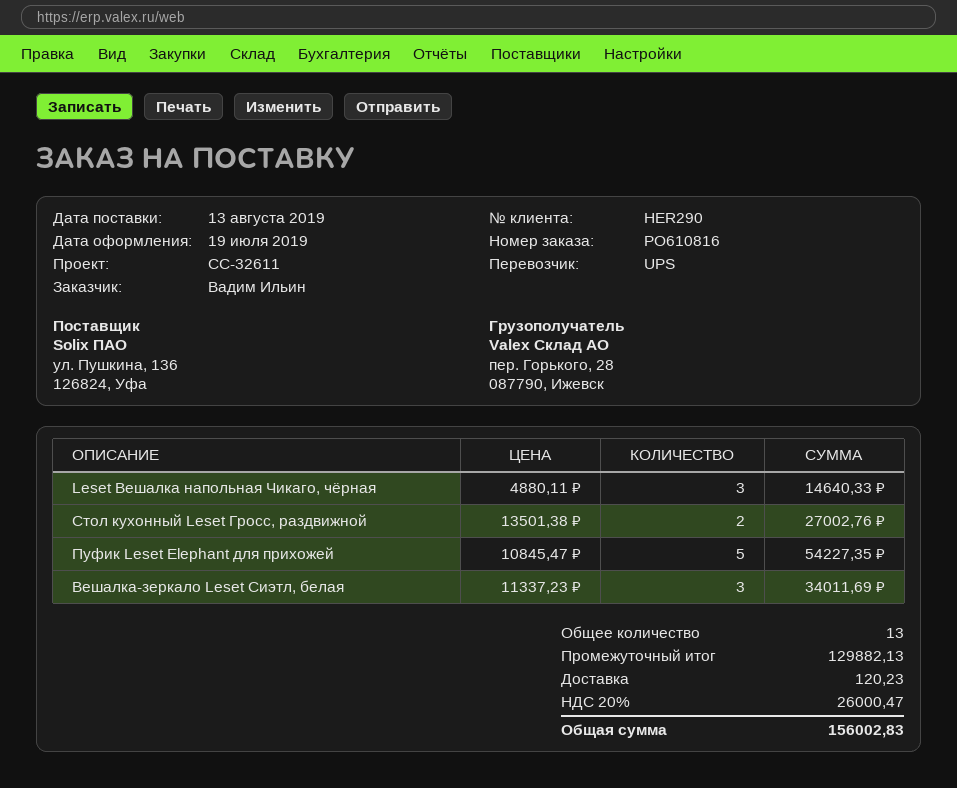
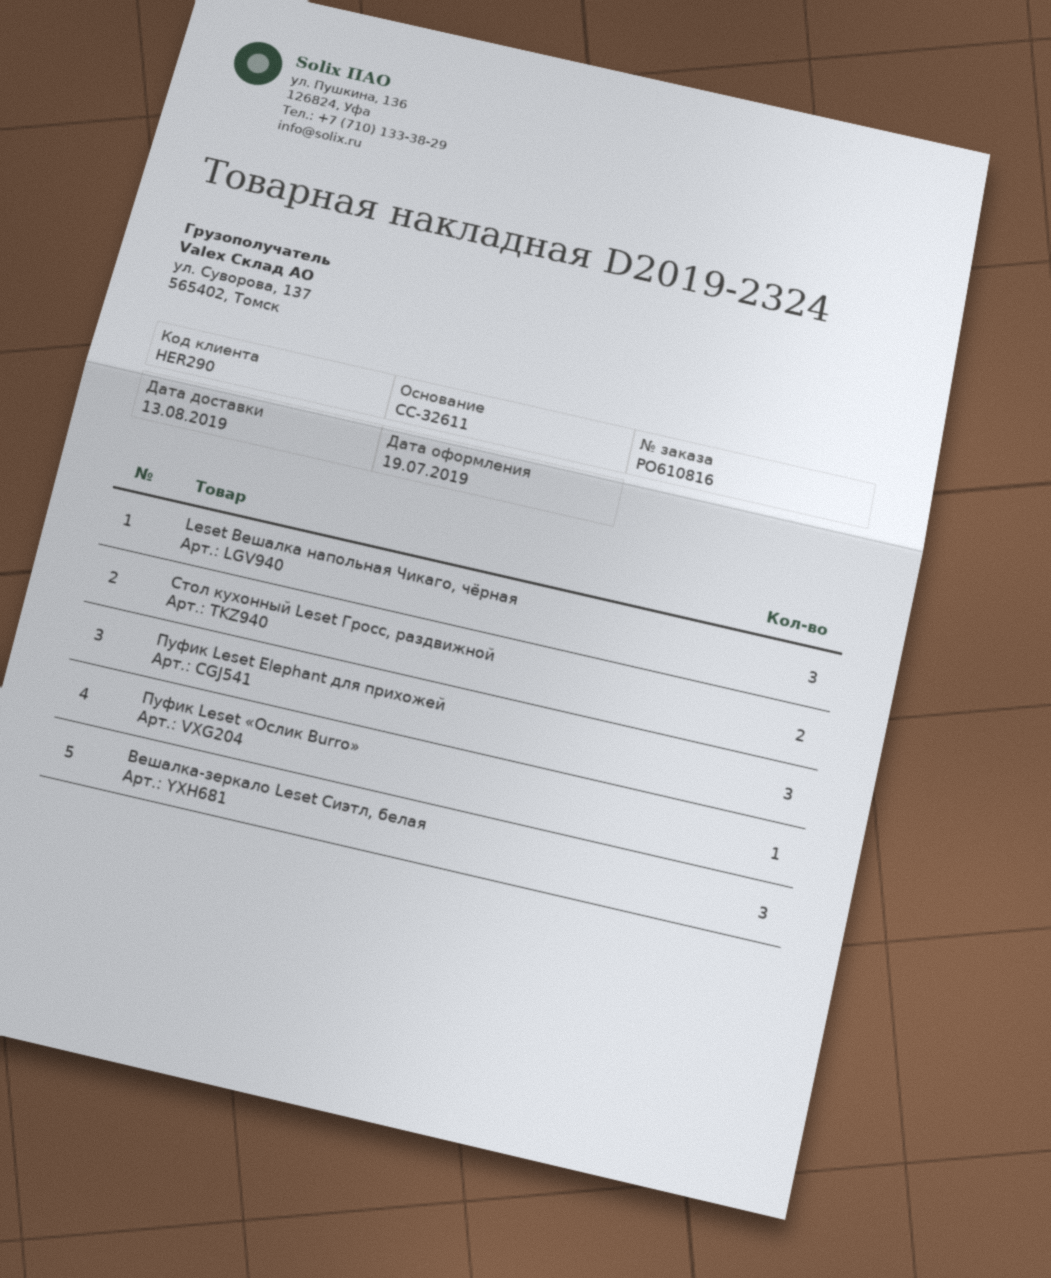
ship to: пер. Горького, 28, 087790, Ижевск -> ул. Суворова, 137, 565402, Томск
Пуфик Leset Elephant для прихожей: 5 -> 3
Пуфик Leset «Ослик Burro»: none -> 1

